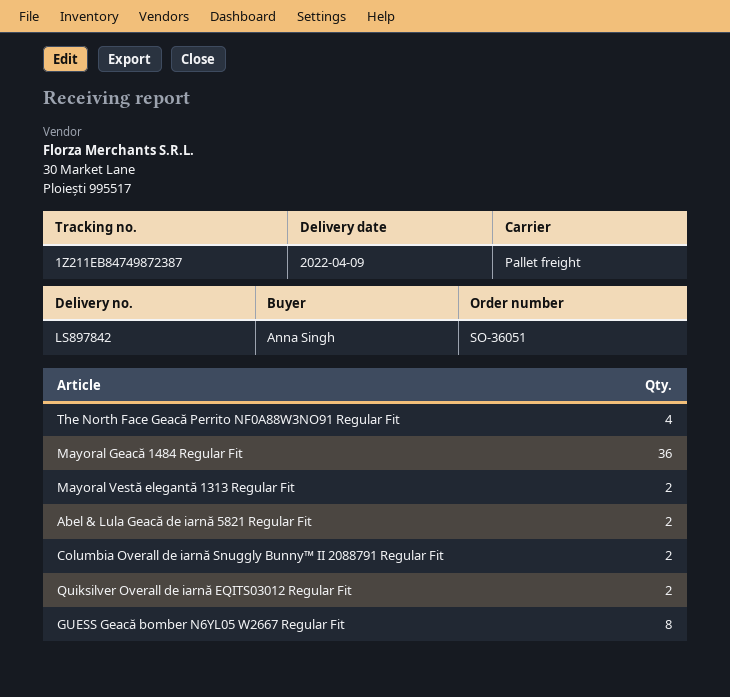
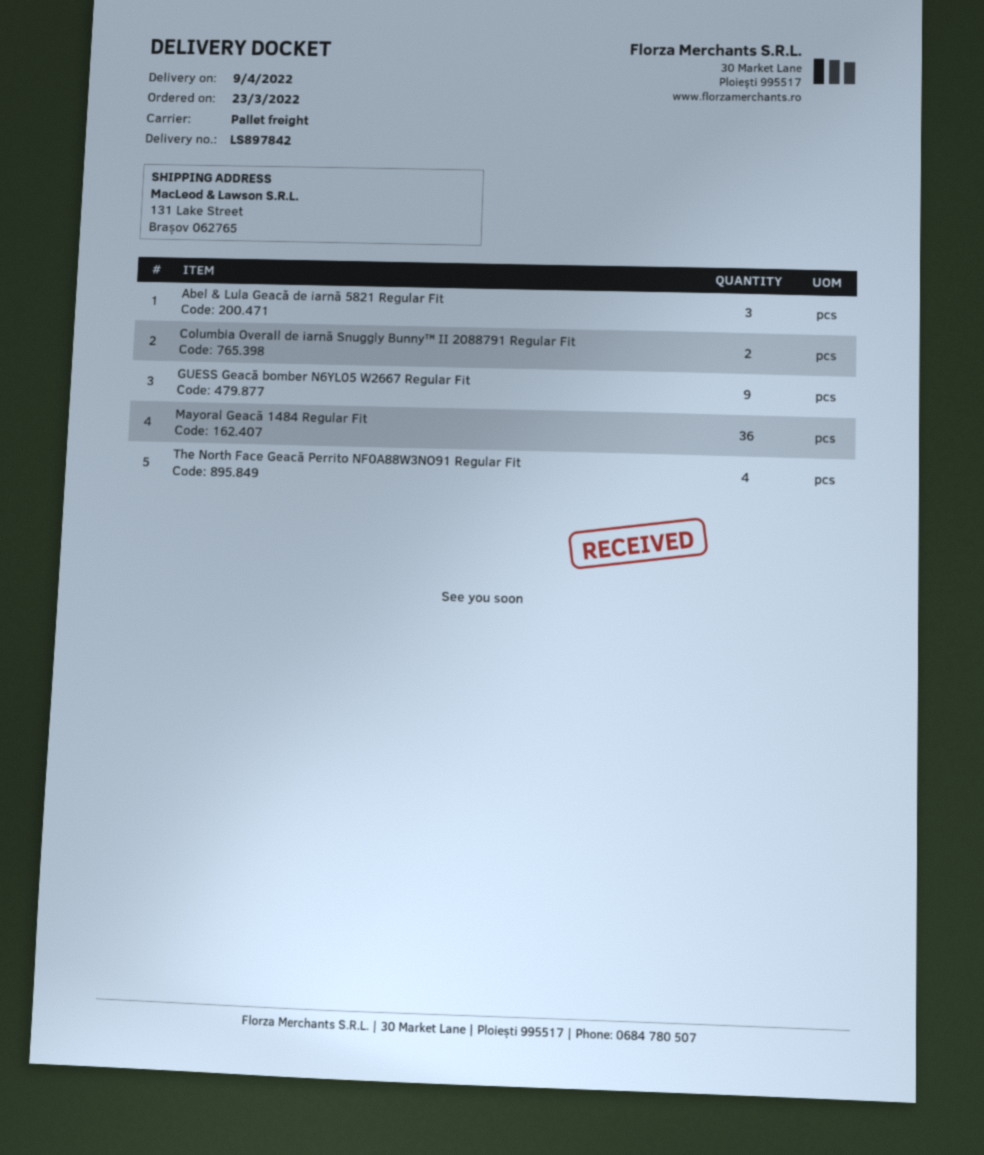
Mayoral Vestă elegantă 1313 Regular Fit: 2 -> none
Abel & Lula Geacă de iarnă 5821 Regular Fit: 2 -> 3
Quiksilver Overall de iarnă EQITS03012 Regular Fit: 2 -> none
GUESS Geacă bomber N6YL05 W2667 Regular Fit: 8 -> 9

